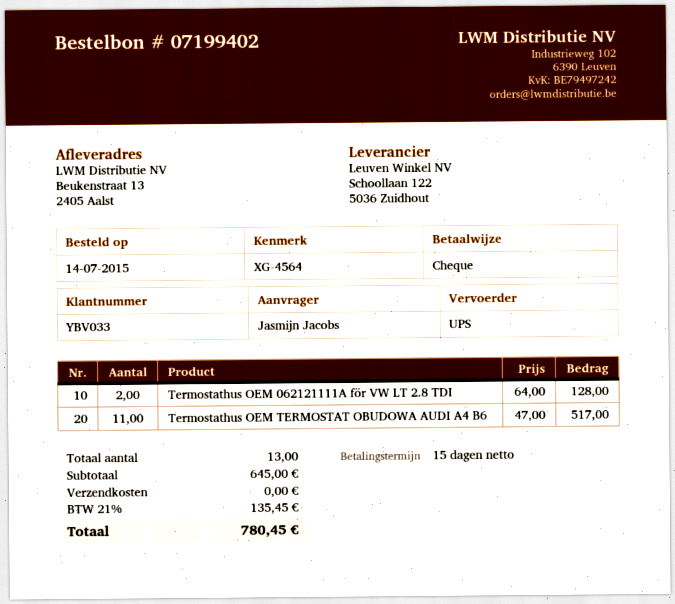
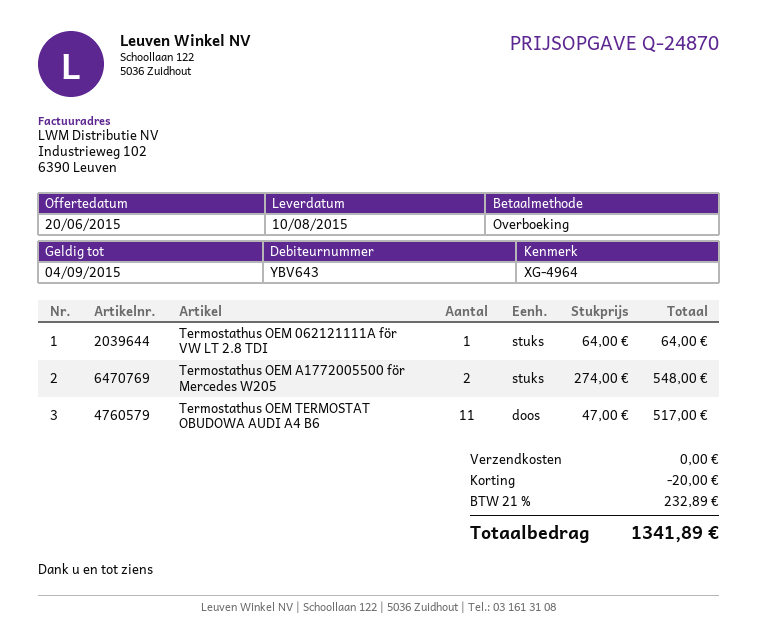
customer number: YBV033 -> YBV643
reference: XG-4564 -> XG-4964
payment method: cheque -> bank transfer
Termostathus OEM 062121111A för VW LT 2.8 TDI: 2 x 64.00 = 128.00 -> 1 x 64.00 = 64.00
Termostathus OEM A1772005500 för Mercedes W205: none -> 2 x 274.00 = 548.00
discount: none -> 20.00
tax: 21% = 135.45 -> 21% = 232.89
total: 780.45 -> 1341.89

